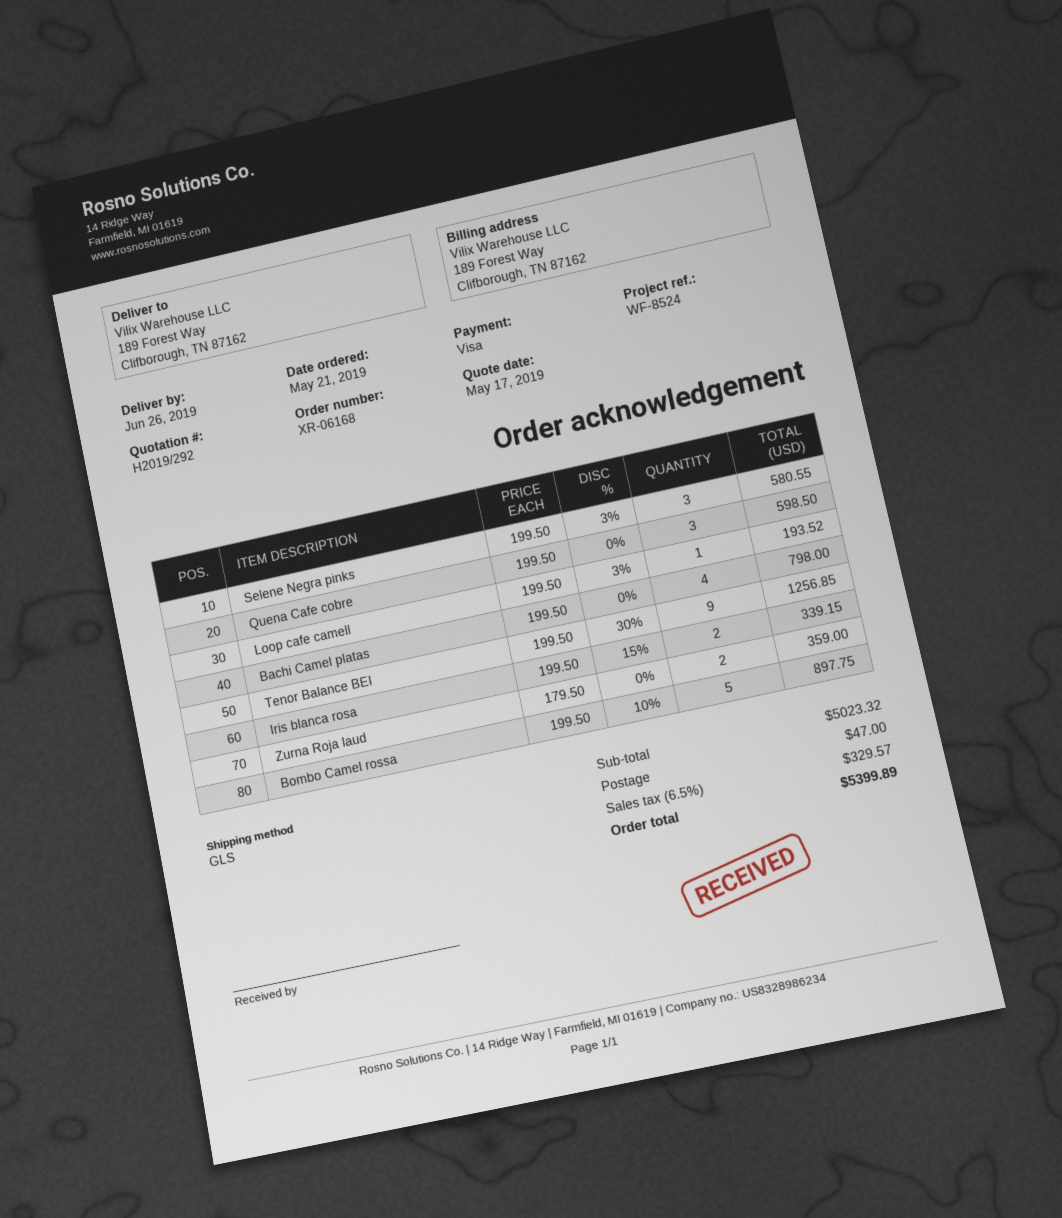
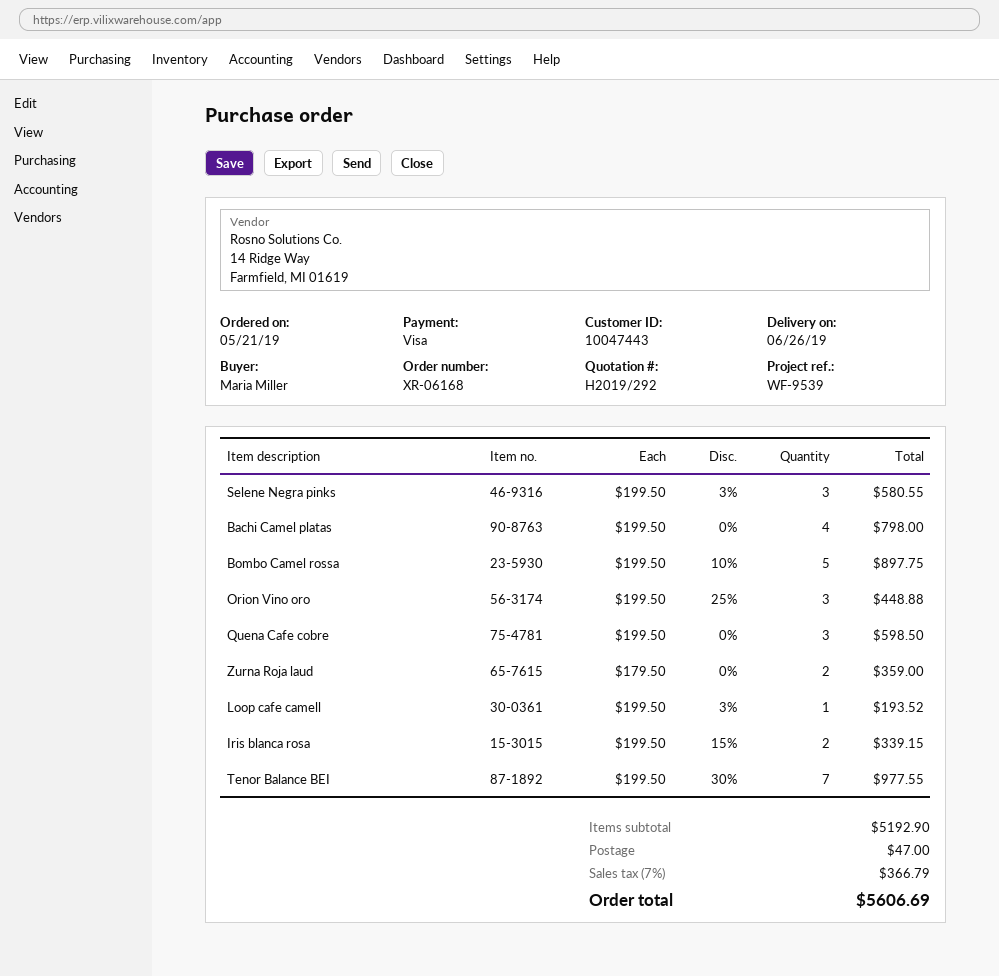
reference: WF-8524 -> WF-9539
Tenor Balance BEI: 9 x 199.50 - 30% = 1256.85 -> 7 x 199.50 - 30% = 977.55
Orion Vino oro: none -> 3 x 199.50 - 25% = 448.88
subtotal: 5023.32 -> 5192.90
tax: 6.5% = 329.57 -> 7% = 366.79
total: 5399.89 -> 5606.69

